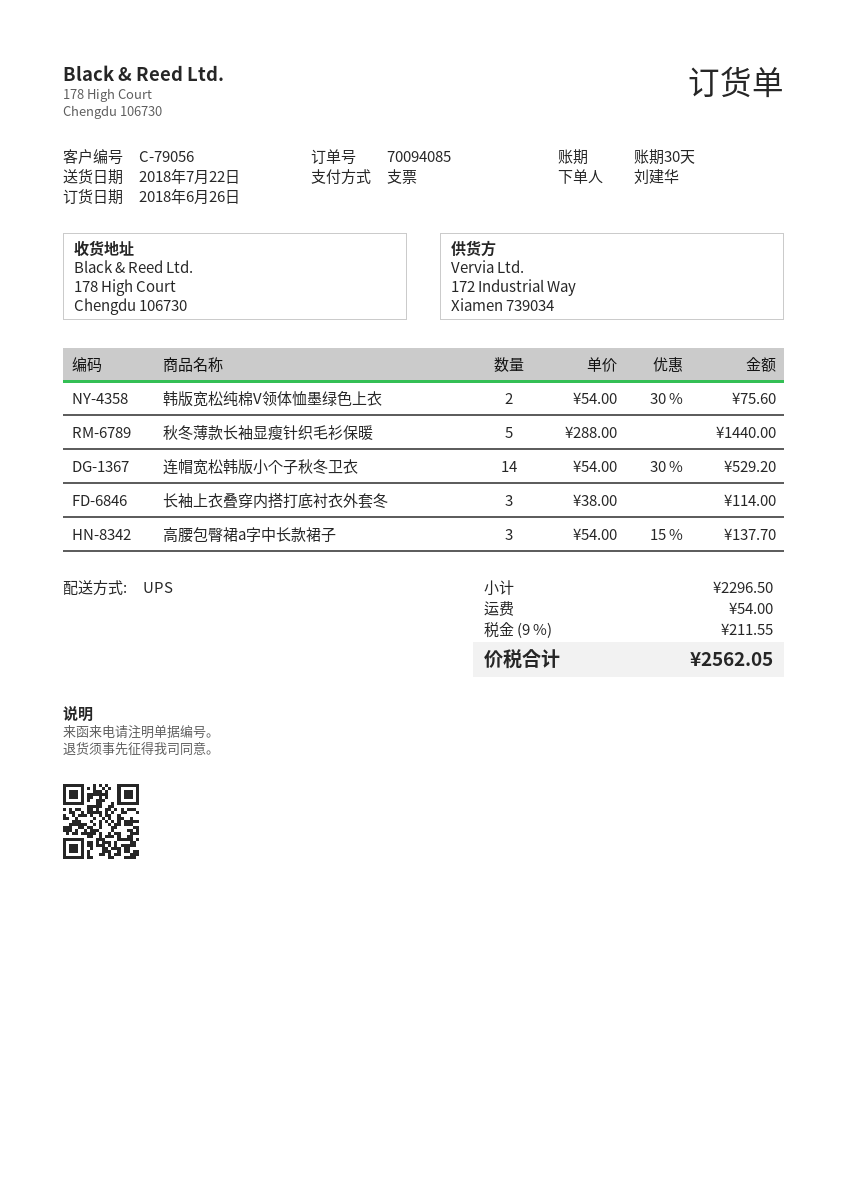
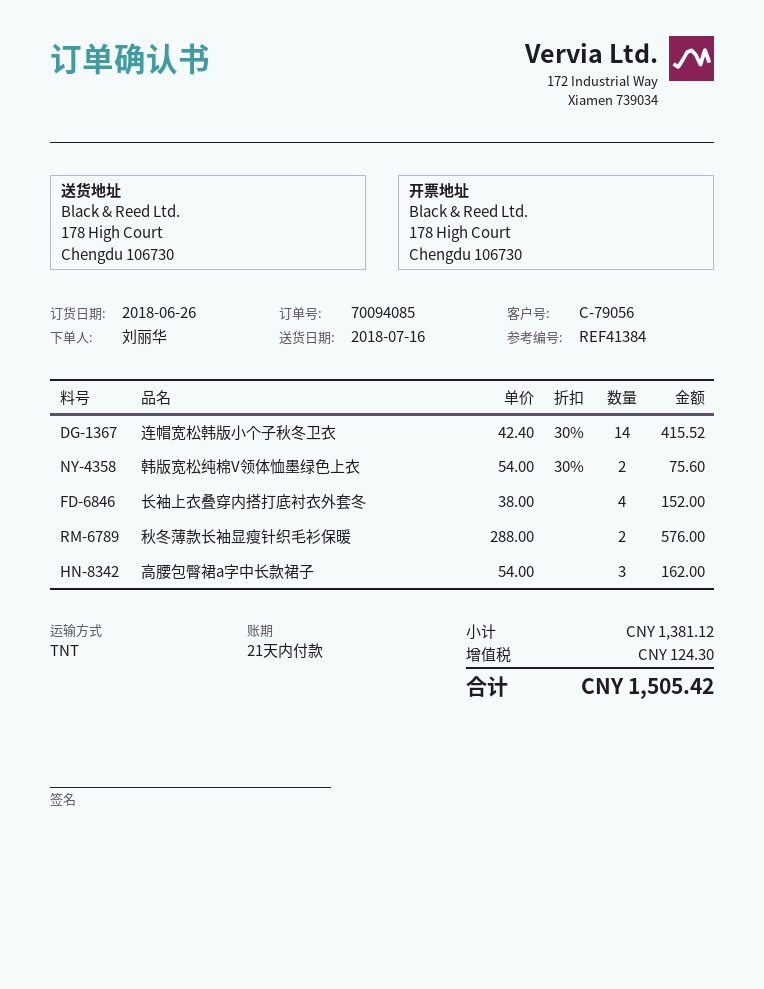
delivery date: 2018-07-22 -> 2018-07-16
payment terms: 30 days -> 21 days
ordered by: 刘建华 -> 刘丽华
shipping method: UPS -> TNT
秋冬薄款长袖显瘦针织毛衫保暖: 5 x 288.00 = 1440.00 -> 2 x 288.00 = 576.00
连帽宽松韩版小个子秋冬卫衣: 14 x 54.00 - 30% = 529.20 -> 14 x 42.40 - 30% = 415.52
长袖上衣叠穿内搭打底衬衣外套冬: 3 x 38.00 = 114.00 -> 4 x 38.00 = 152.00
高腰包臀裙a字中长款裙子: 3 x 54.00 - 15% = 137.70 -> 3 x 54.00 = 162.00
subtotal: 2296.50 -> 1381.12
shipping: 54.00 -> none
tax: 211.55 -> 124.30
total: 2562.05 -> 1505.42

